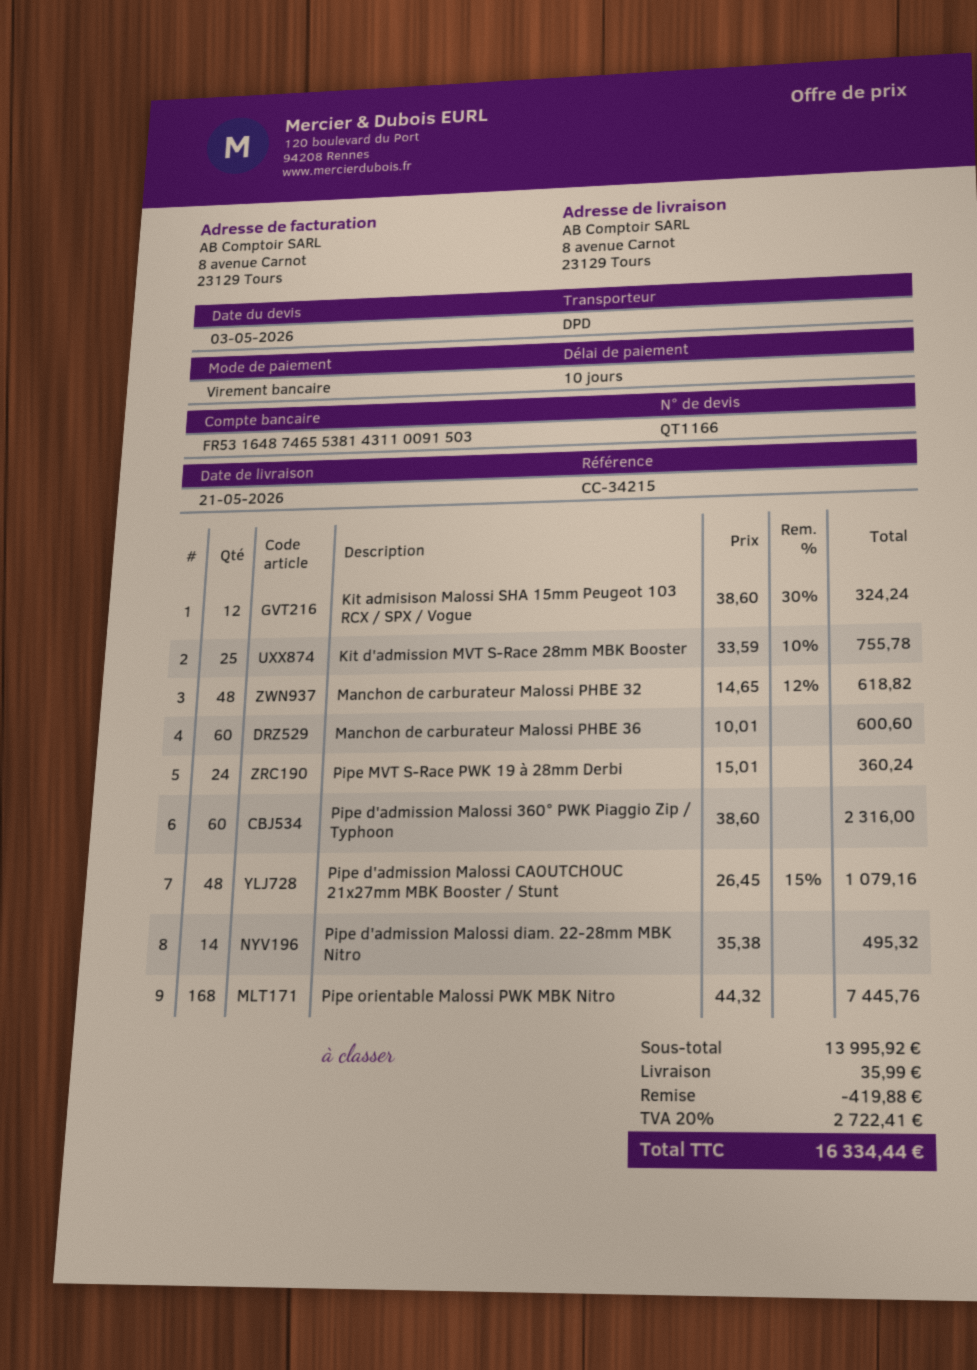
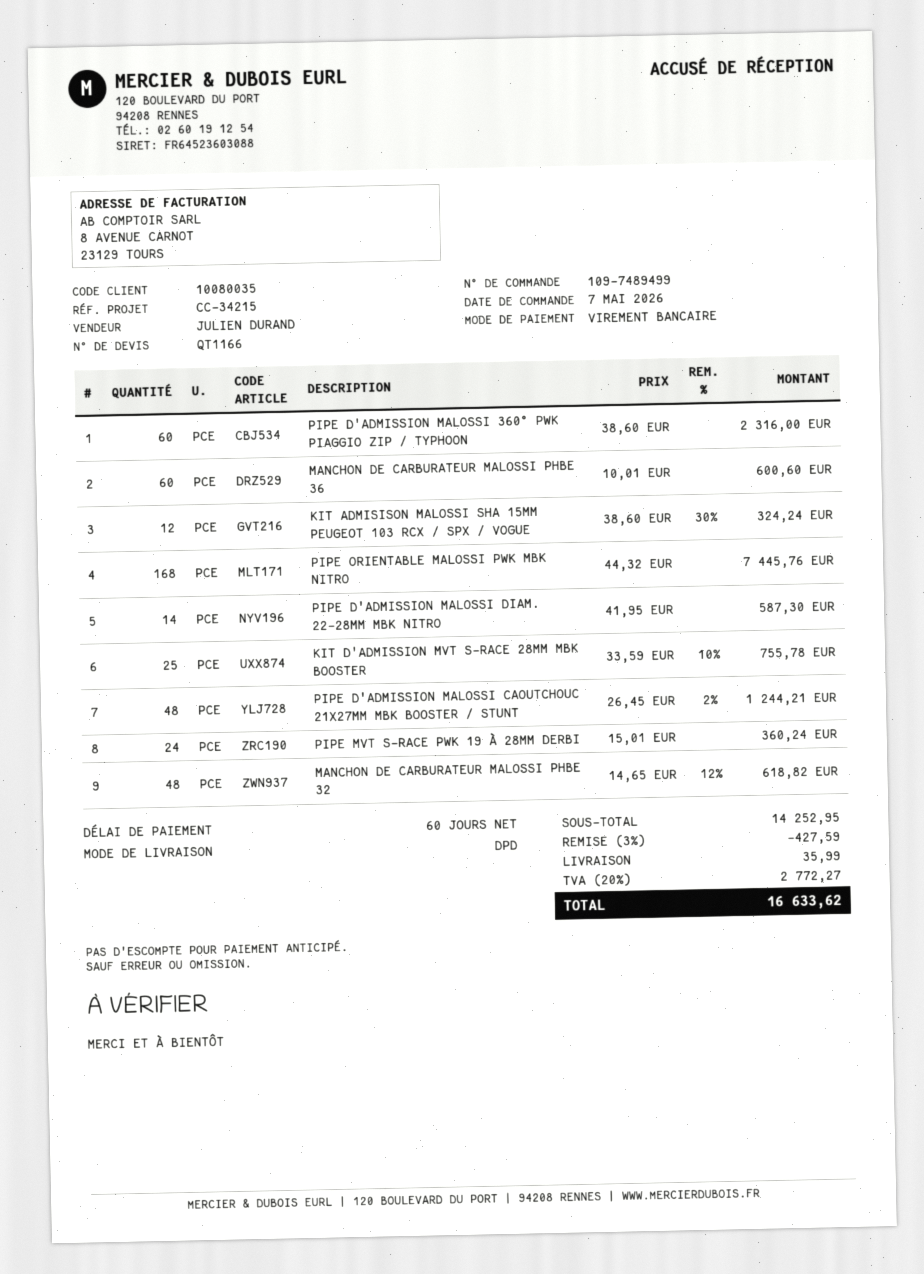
payment terms: 10 days -> 60 days
Pipe d'admission Malossi CAOUTCHOUC 21x27mm MBK Booster / Stunt: 48 x 26.45 - 15% = 1079.16 -> 48 x 26.45 - 2% = 1244.21
Pipe d'admission Malossi diam. 22-28mm MBK Nitro: 14 x 35.38 = 495.32 -> 14 x 41.95 = 587.30
subtotal: 13995.92 -> 14252.95
discount: 419.88 -> 427.59
tax: 20% = 2722.41 -> 20% = 2772.27
total: 16334.44 -> 16633.62

